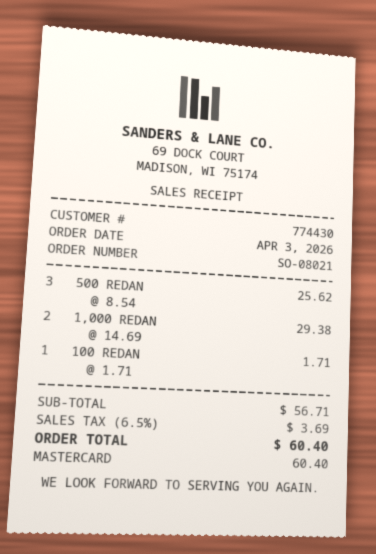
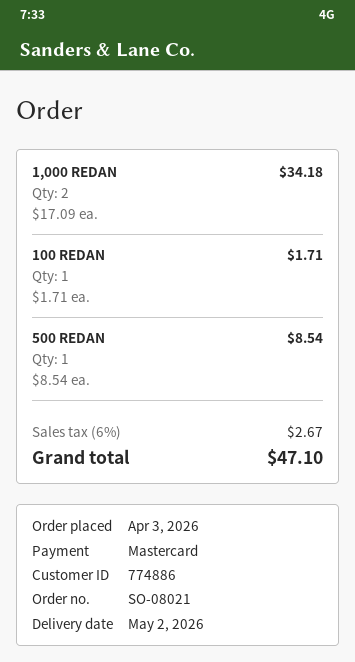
customer number: 774430 -> 774886
500 REDAN: 3 x 8.54 = 25.62 -> 1 x 8.54 = 8.54
1,000 REDAN: 2 x 14.69 = 29.38 -> 2 x 17.09 = 34.18
tax: 6.5% = 3.69 -> 6% = 2.67
total: 60.40 -> 47.10

